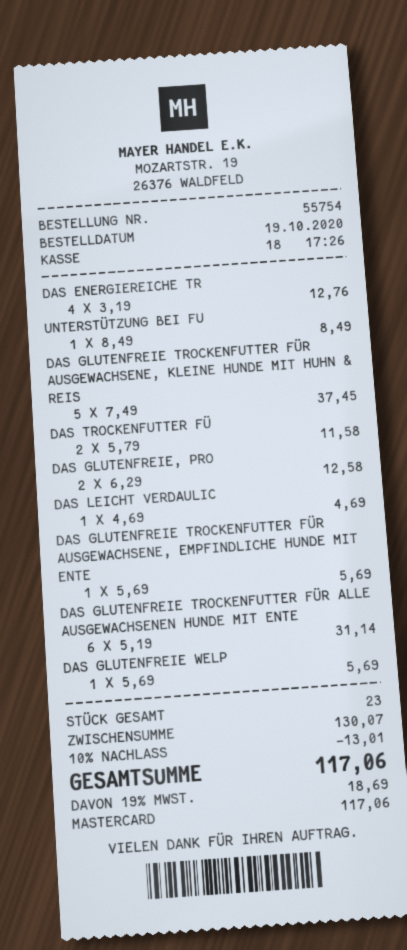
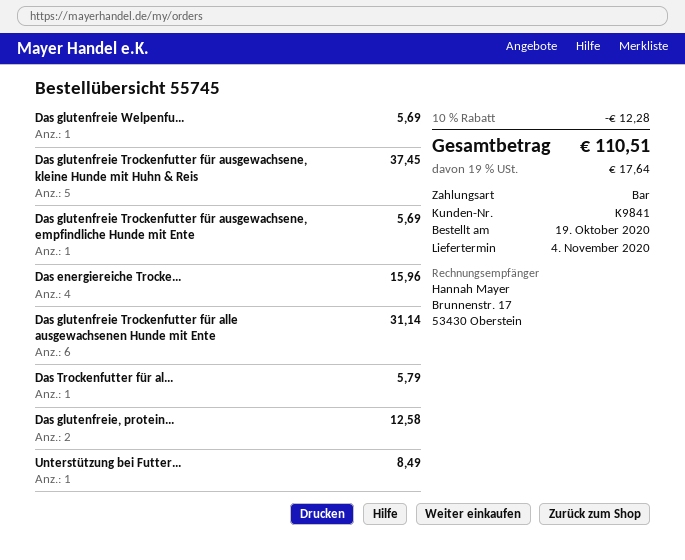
order number: 55754 -> 55745
payment method: Mastercard -> cash
DAS ENERGIEREICHE TR: 4 for 12.76 -> 4 for 15.96
DAS TROCKENFUTTER FÜ: 2 for 11.58 -> 1 for 5.79
DAS LEICHT VERDAULIC: 1 for 4.69 -> none
discount: 10% = 13.01 -> 10% = 12.28
tax: 19% = 18.69 -> 19% = 17.64
total: 117.06 -> 110.51

